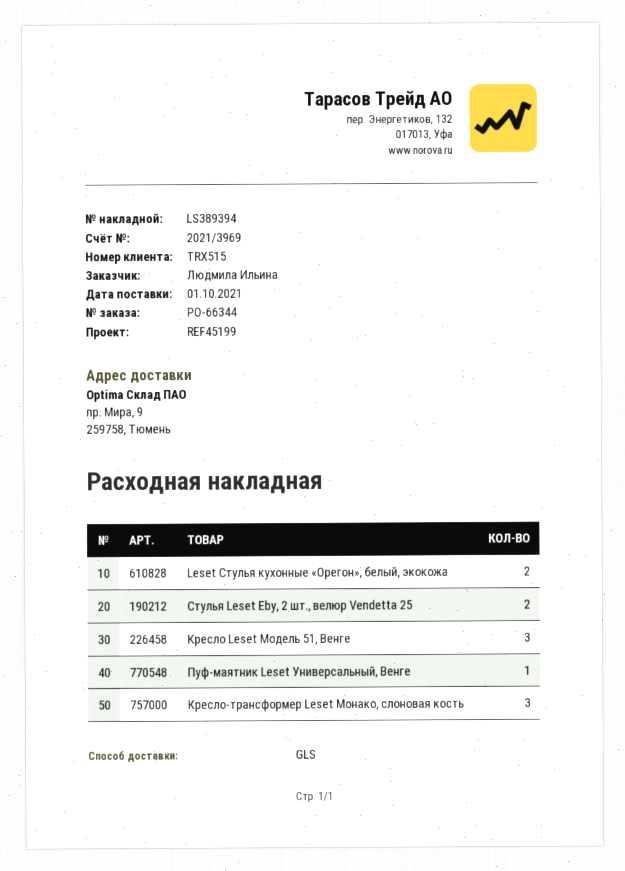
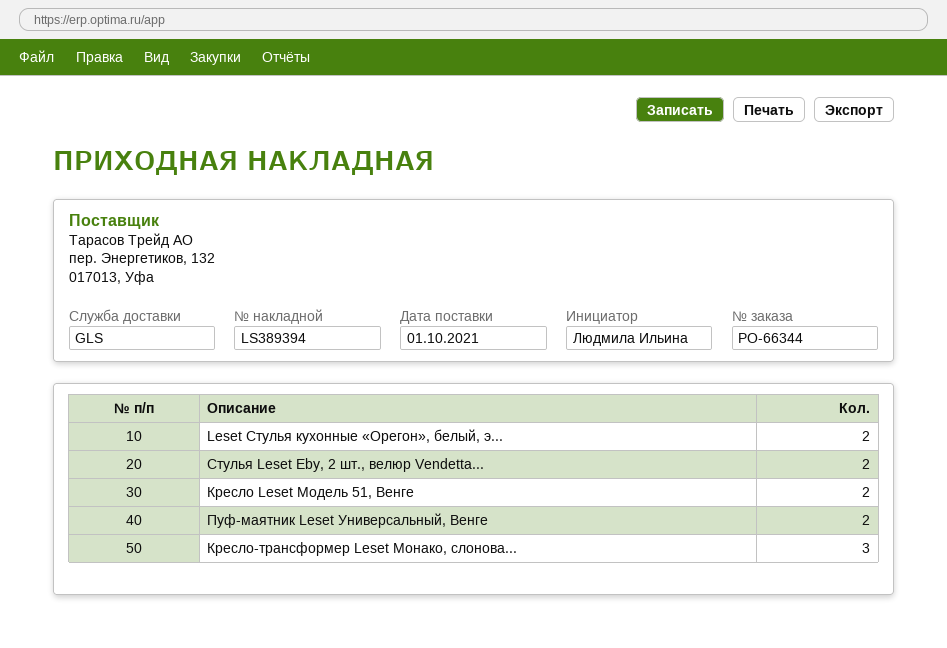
Кресло Leset Модель 51, Венге: 3 -> 2
Пуф-маятник Leset Универсальный, Венге: 1 -> 2

